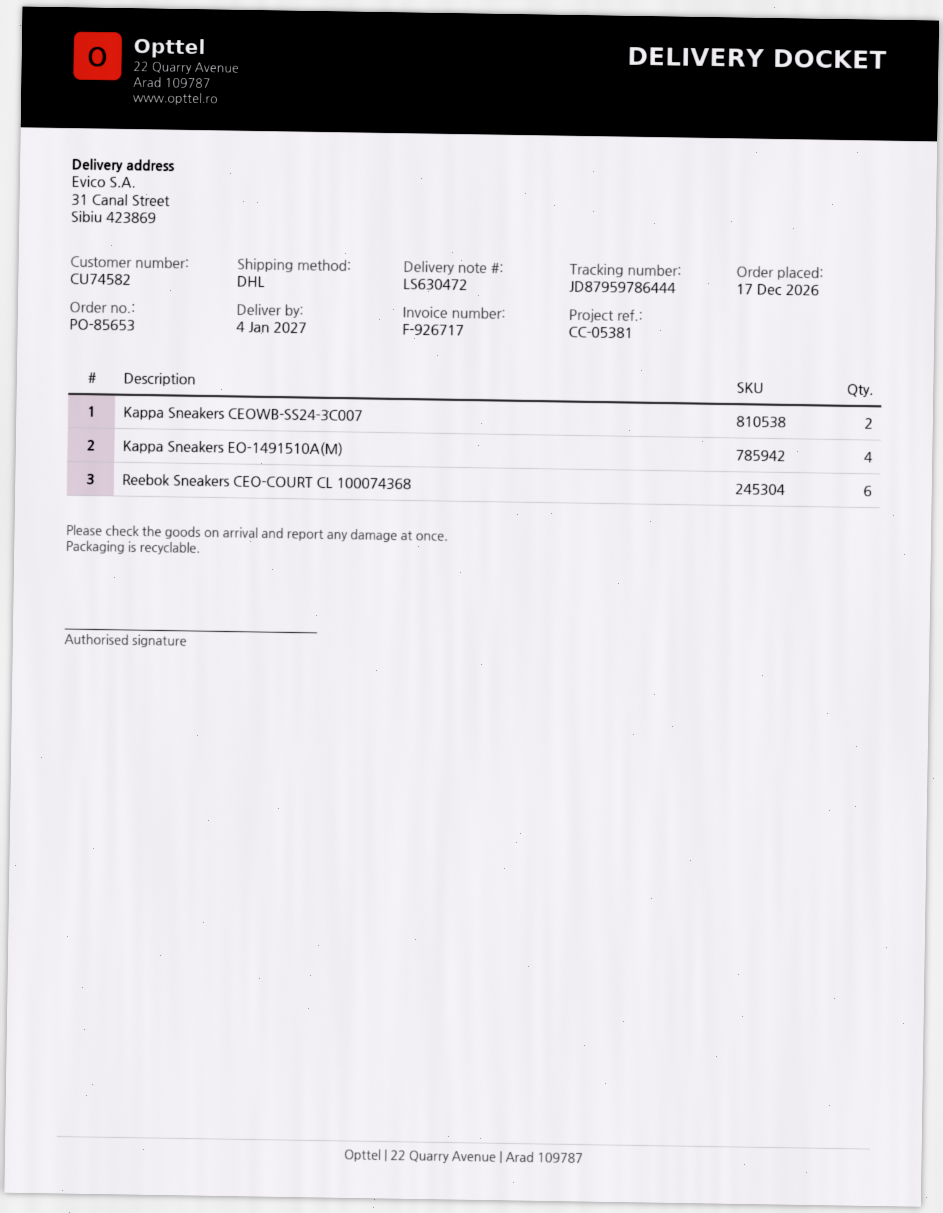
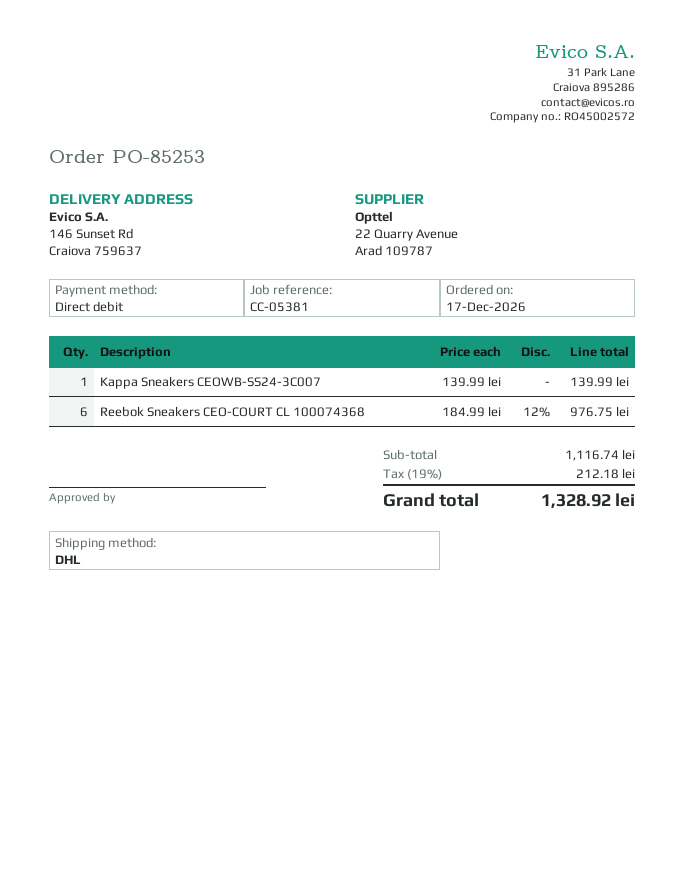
order number: PO-85653 -> PO-85253
ship to: 31 Canal Street, Sibiu 423869 -> 146 Sunset Rd, Craiova 759637
Kappa Sneakers CEOWB-SS24-3C007: 2 -> 1
Kappa Sneakers EO-1491510A(M): 4 -> none

